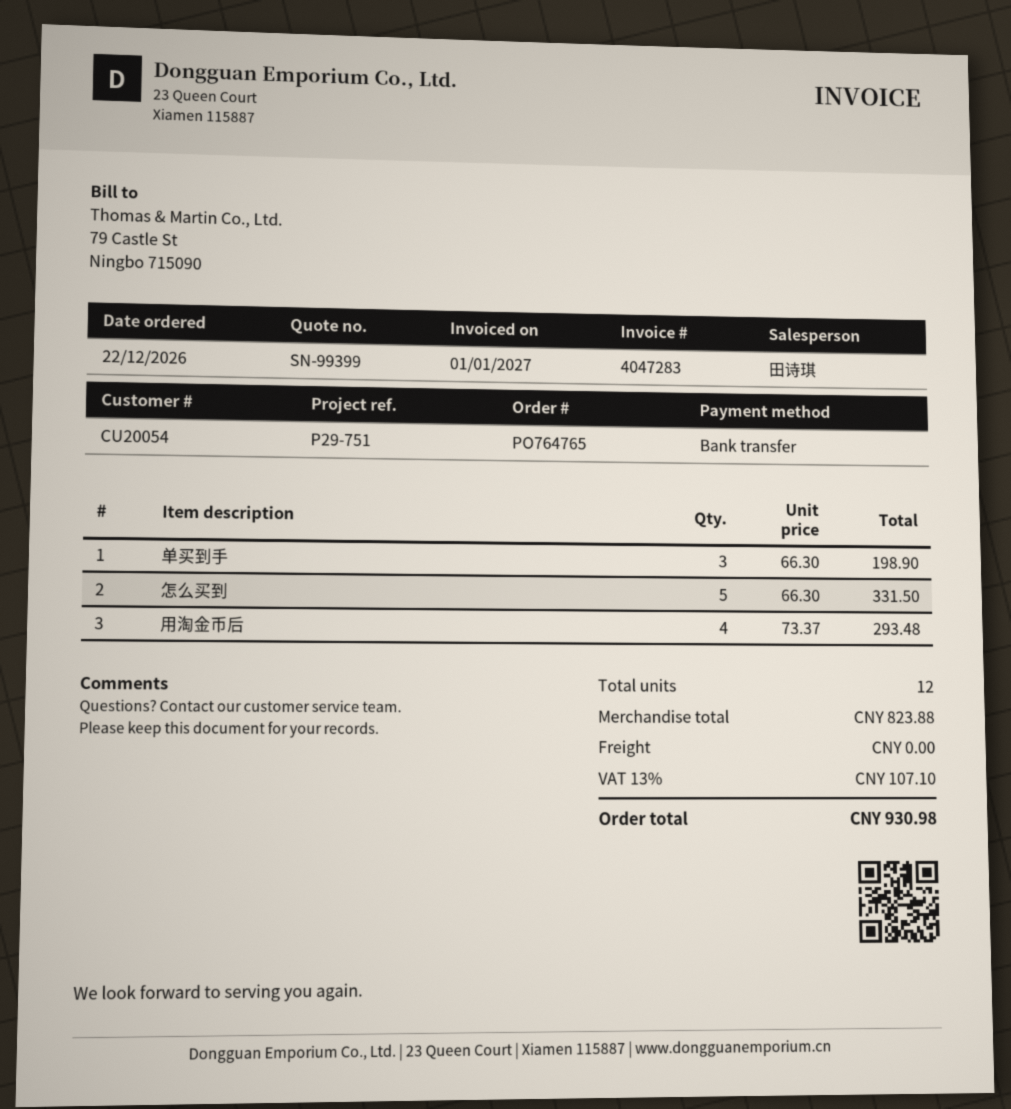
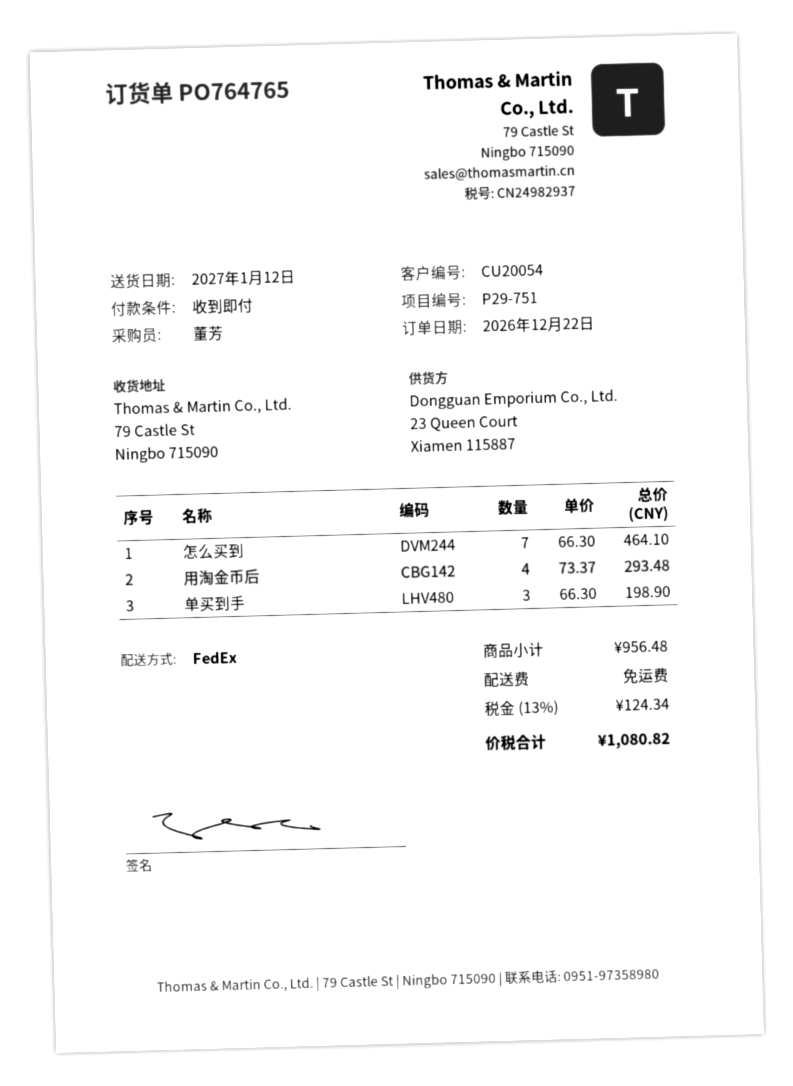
怎么买到: 5 x 66.30 = 331.50 -> 7 x 66.30 = 464.10
subtotal: 823.88 -> 956.48
tax: 13% = 107.10 -> 13% = 124.34
total: 930.98 -> 1080.82

